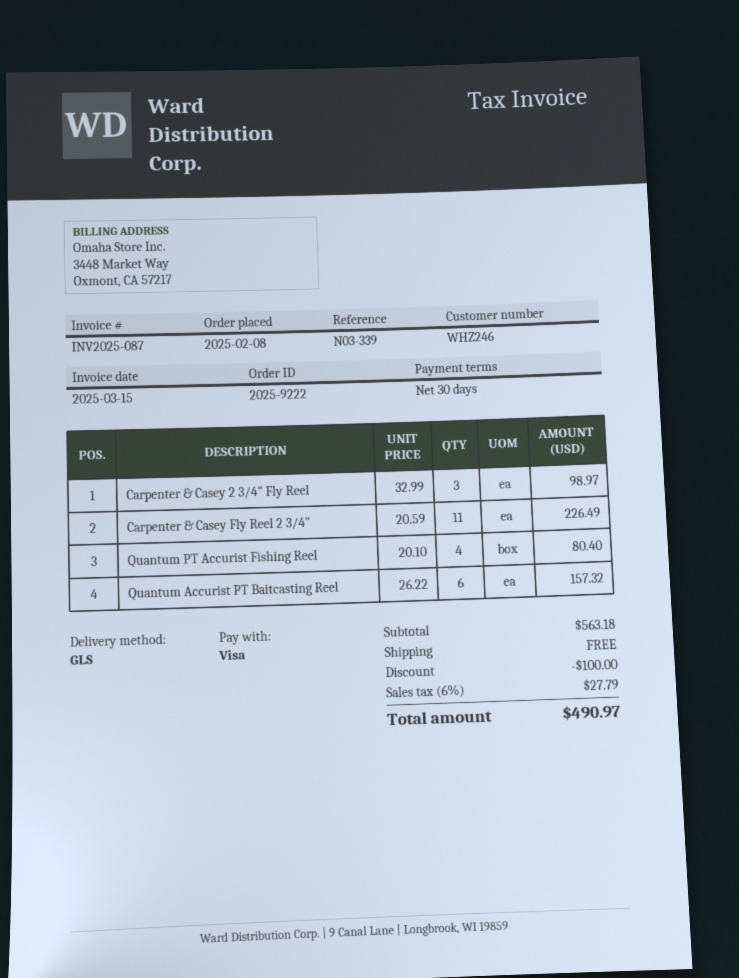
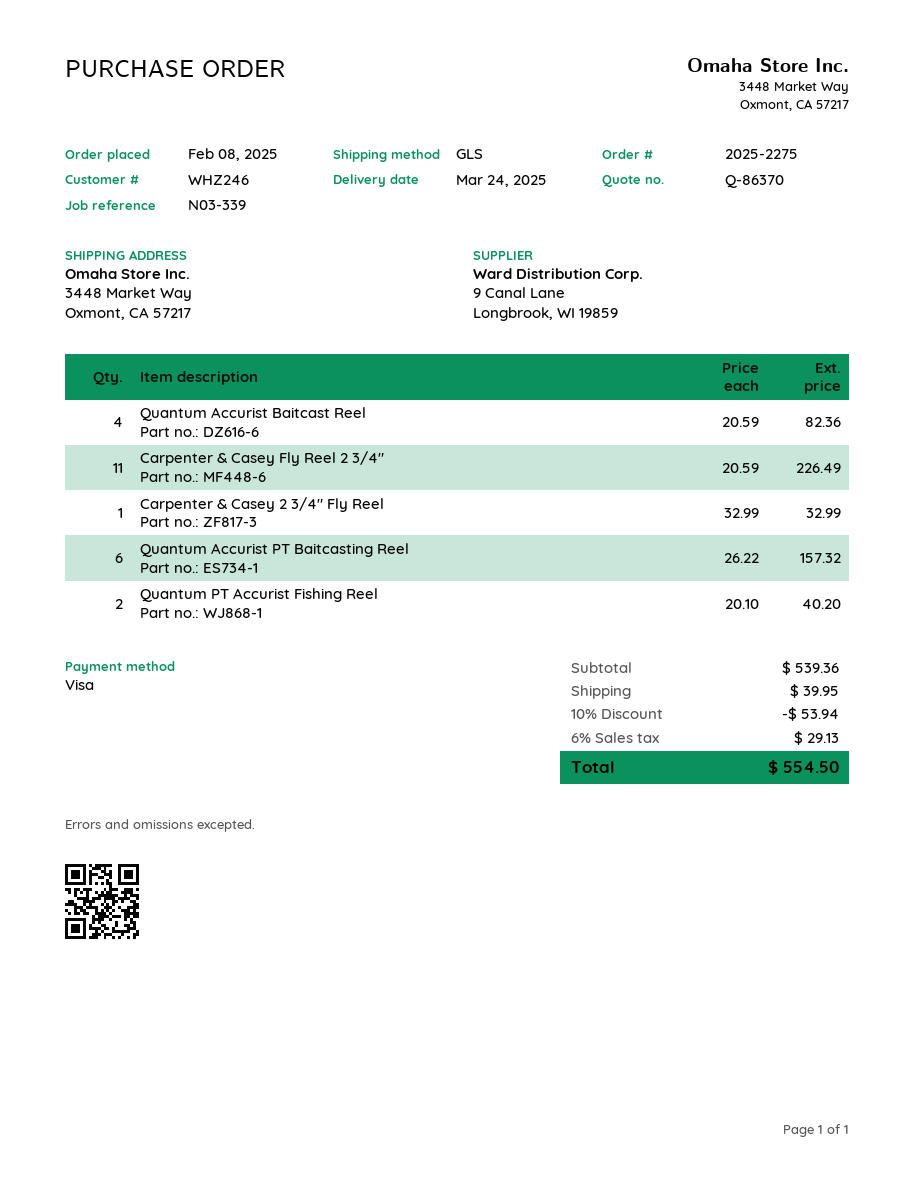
order number: 2025-9222 -> 2025-2275
Carpenter & Casey 2 3/4" Fly Reel: 3 x 32.99 = 98.97 -> 1 x 32.99 = 32.99
Quantum PT Accurist Fishing Reel: 4 x 20.10 = 80.40 -> 2 x 20.10 = 40.20
Quantum Accurist Baitcast Reel: none -> 4 x 20.59 = 82.36
subtotal: 563.18 -> 539.36
discount: 100.00 -> 53.94
shipping: 0.00 -> 39.95
tax: 6% = 27.79 -> 6% = 29.13
total: 490.97 -> 554.50

